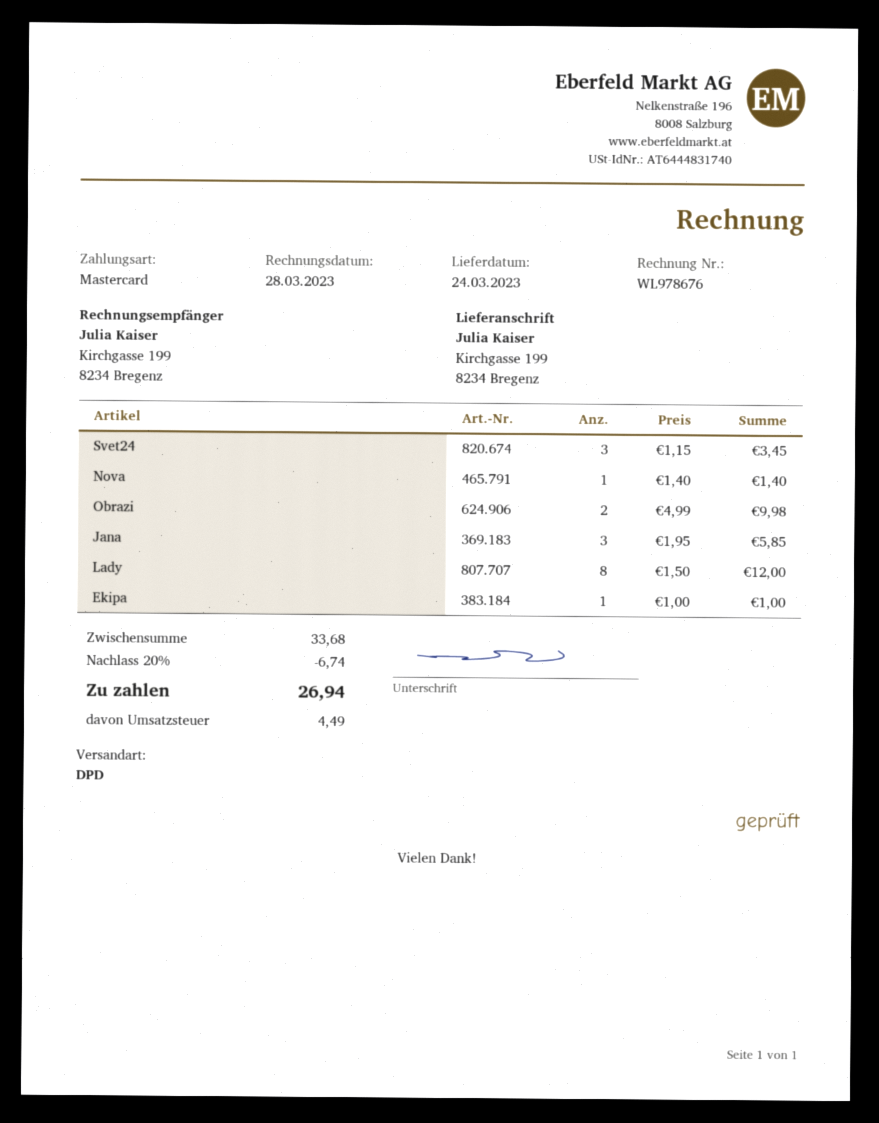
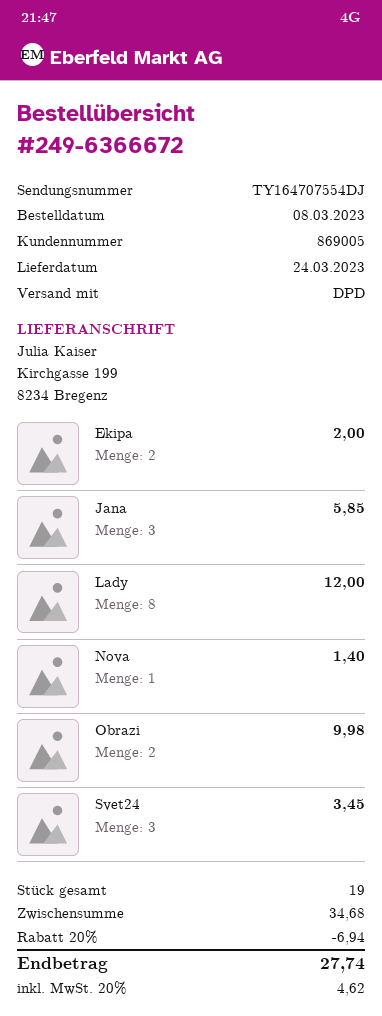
Ekipa: 1 for 1.00 -> 2 for 2.00
subtotal: 33.68 -> 34.68
discount: 20% = 6.74 -> 20% = 6.94
tax: 4.49 -> 4.62
total: 26.94 -> 27.74

